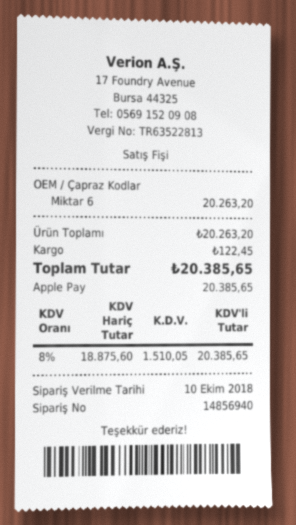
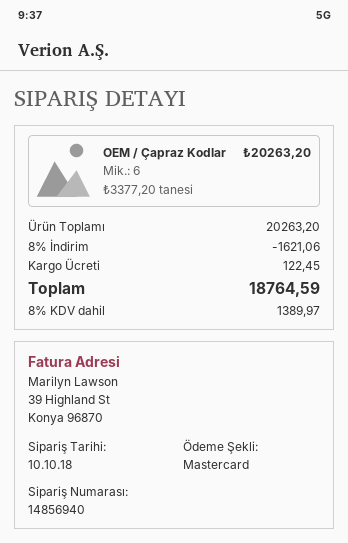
payment method: Apple Pay -> Mastercard
discount: none -> 8% = 1621.06
tax: 8% = 1510.05 -> 8% = 1389.97
total: 20385.65 -> 18764.59

